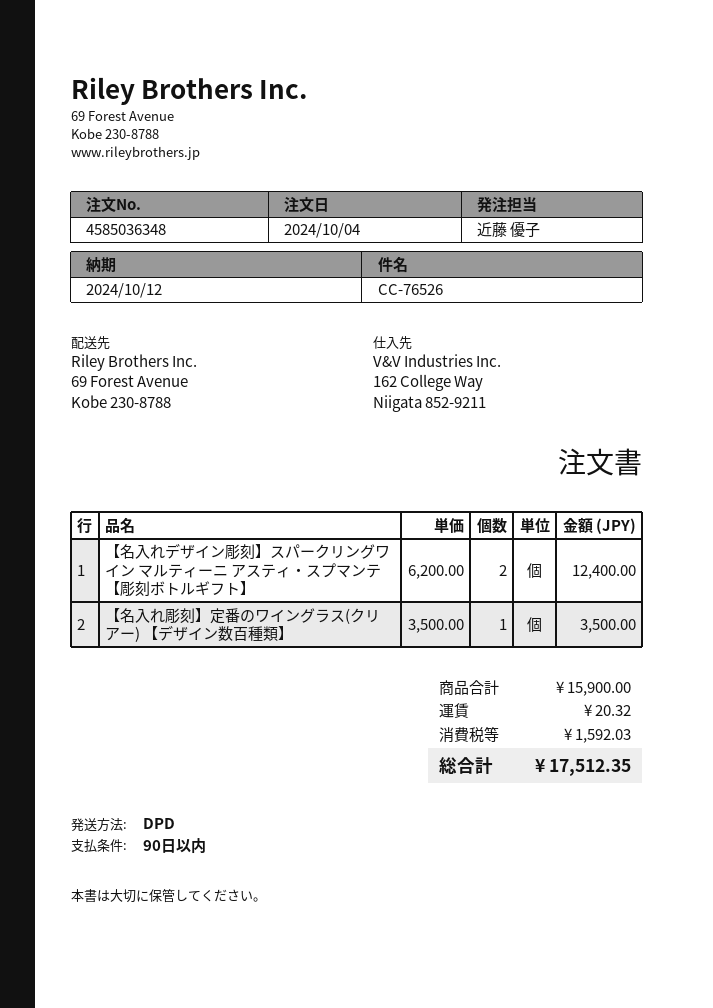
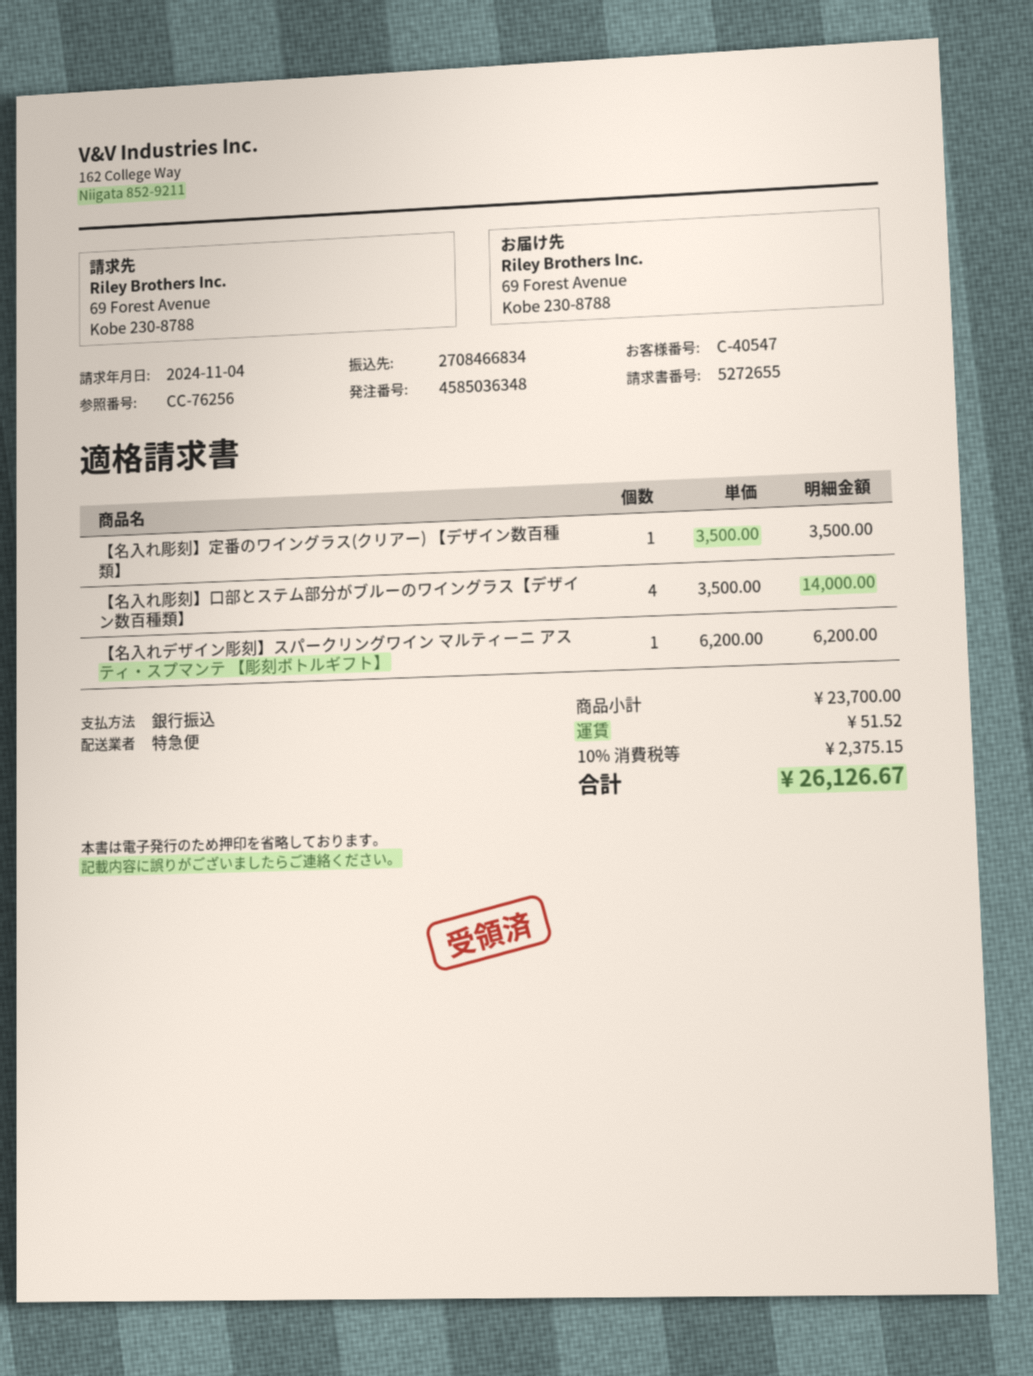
reference: CC-76526 -> CC-76256
shipping method: DPD -> express
【名入れデザイン彫刻】スパークリングワイン マルティーニ アスティ・スプマンテ 【彫刻ボトルギフト】: 2 x 6200.00 = 12400.00 -> 1 x 6200.00 = 6200.00
【名入れ彫刻】口部とステム部分がブルーのワイングラス【デザイン数百種類】: none -> 4 x 3500.00 = 14000.00
subtotal: 15900.00 -> 23700.00
shipping: 20.32 -> 51.52
tax: 1592.03 -> 2375.15
total: 17512.35 -> 26126.67

